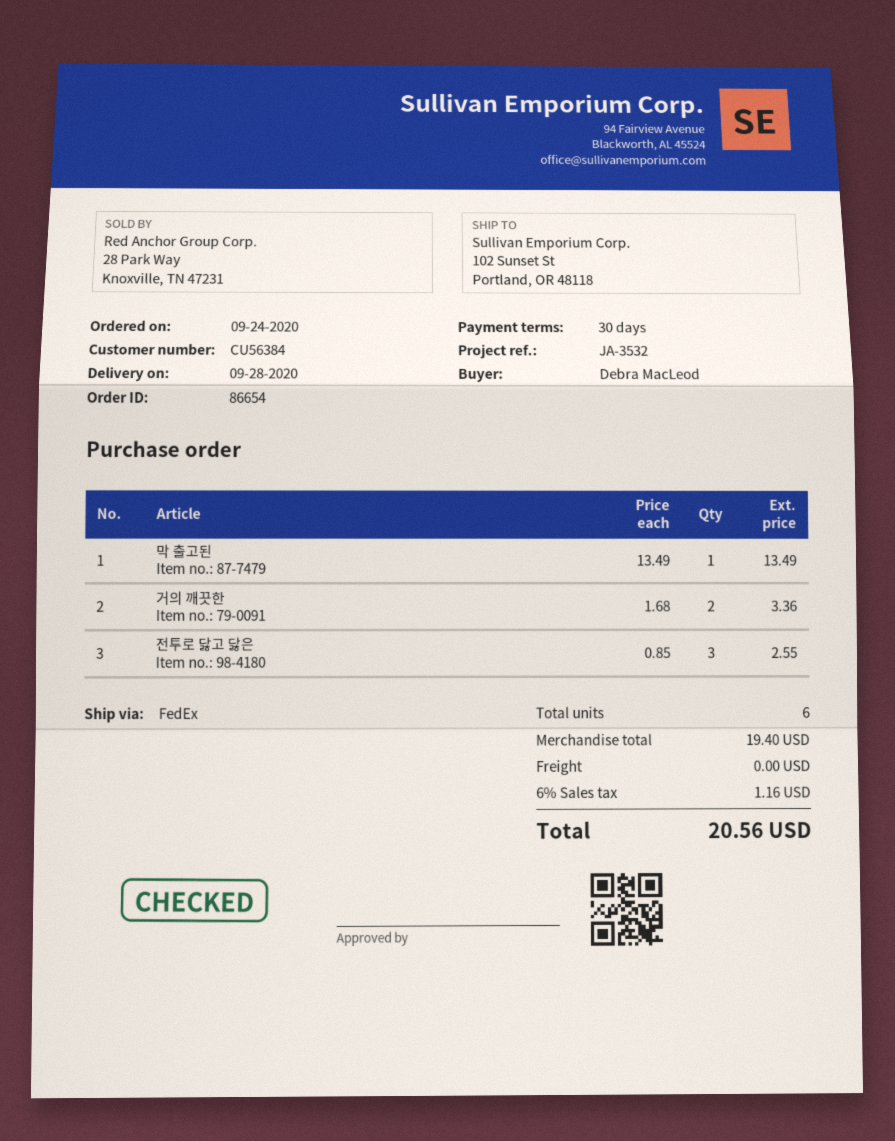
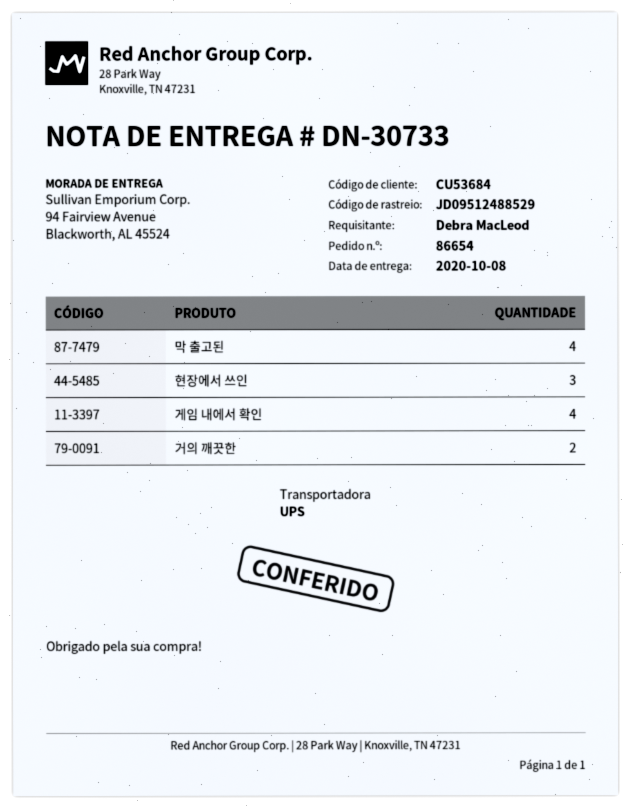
delivery date: 2020-09-28 -> 2020-10-08
customer number: CU56384 -> CU53684
shipping method: FedEx -> UPS
ship to: 102 Sunset St, Portland, OR 48118 -> 94 Fairview Avenue, Blackworth, AL 45524
막 출고된: 1 -> 4
전투로 닳고 닳은: 3 -> none
현장에서 쓰인: none -> 3
게임 내에서 확인: none -> 4

